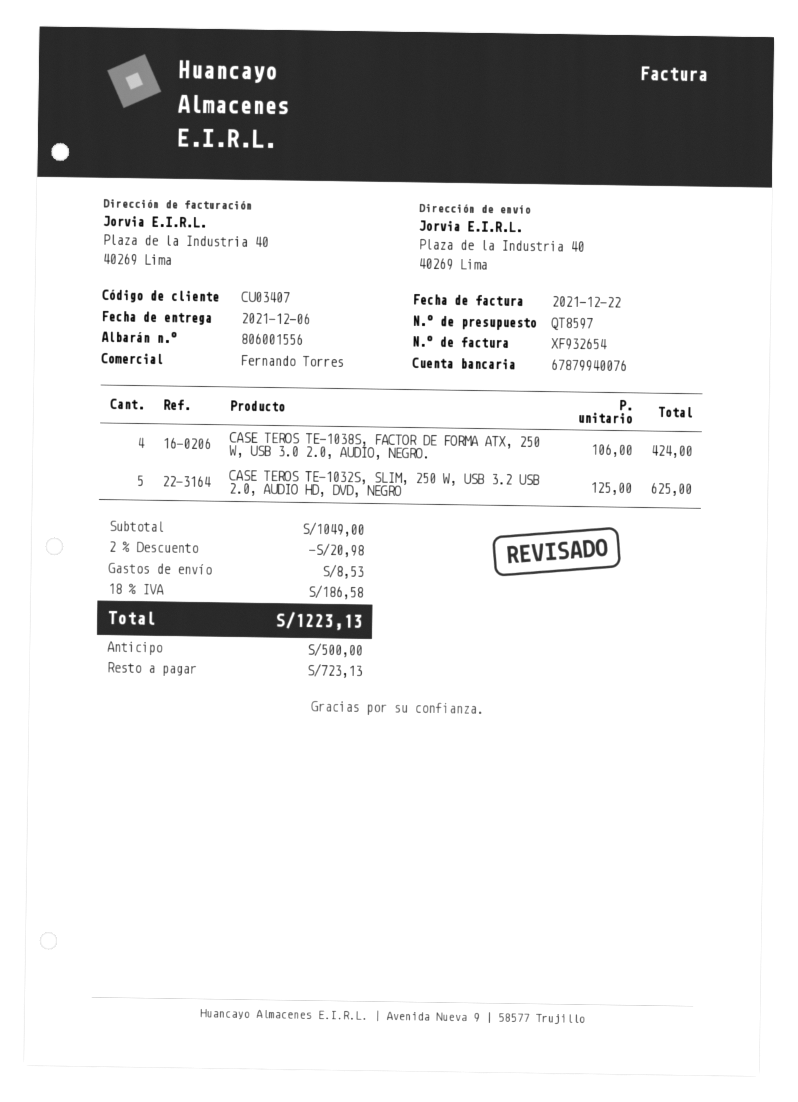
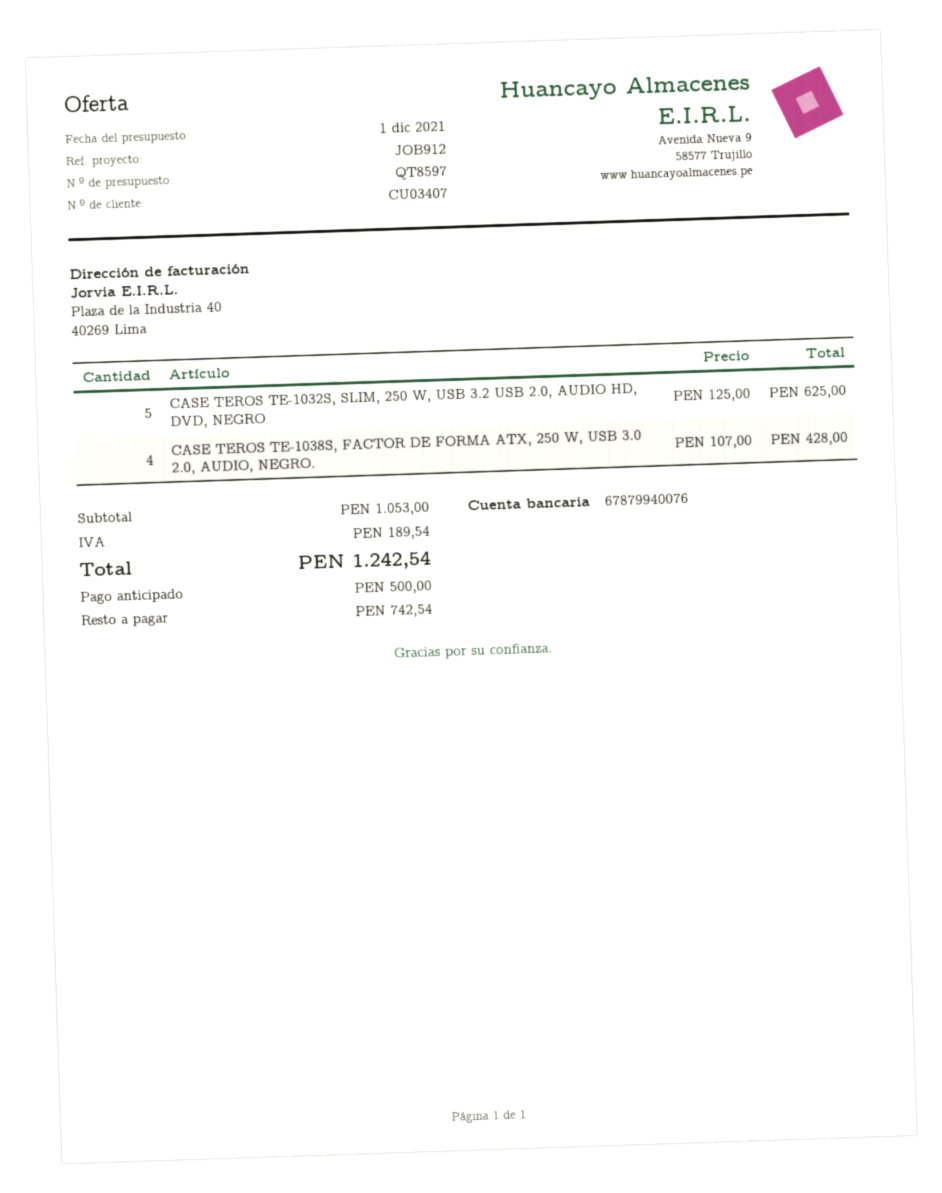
CASE TEROS TE-1038S, FACTOR DE FORMA ATX, 250 W, USB 3.0 2.0, AUDIO, NEGRO.: 4 x 106.00 = 424.00 -> 4 x 107.00 = 428.00
subtotal: 1049.00 -> 1053.00
discount: 2% = 20.98 -> none
shipping: 8.53 -> none
tax: 186.58 -> 189.54
total: 1223.13 -> 1242.54
balance: 723.13 -> 742.54

